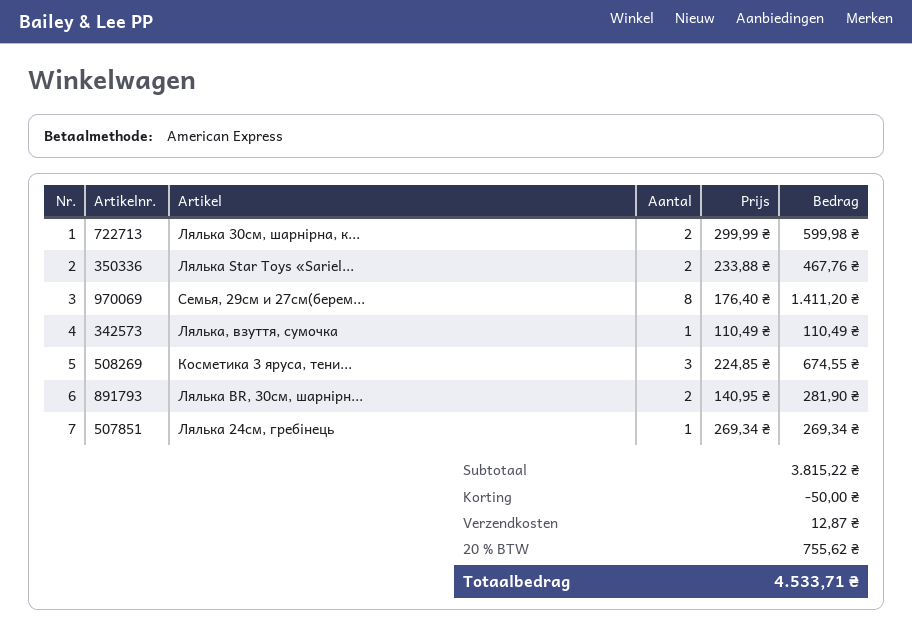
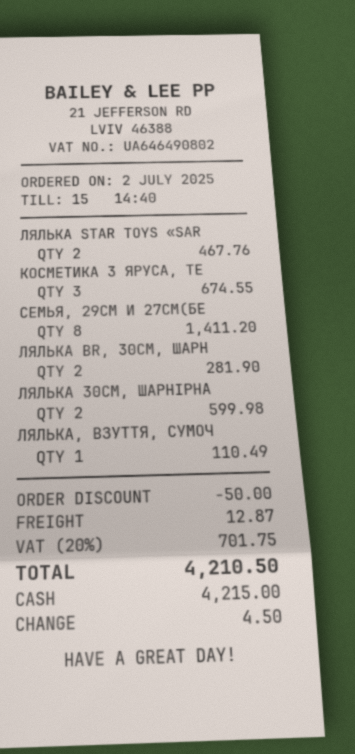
payment method: American Express -> cash
Лялька 24см, гребінець: 1 for 269.34 -> none
tax: 20% = 755.62 -> 20% = 701.75
total: 4533.71 -> 4210.50

